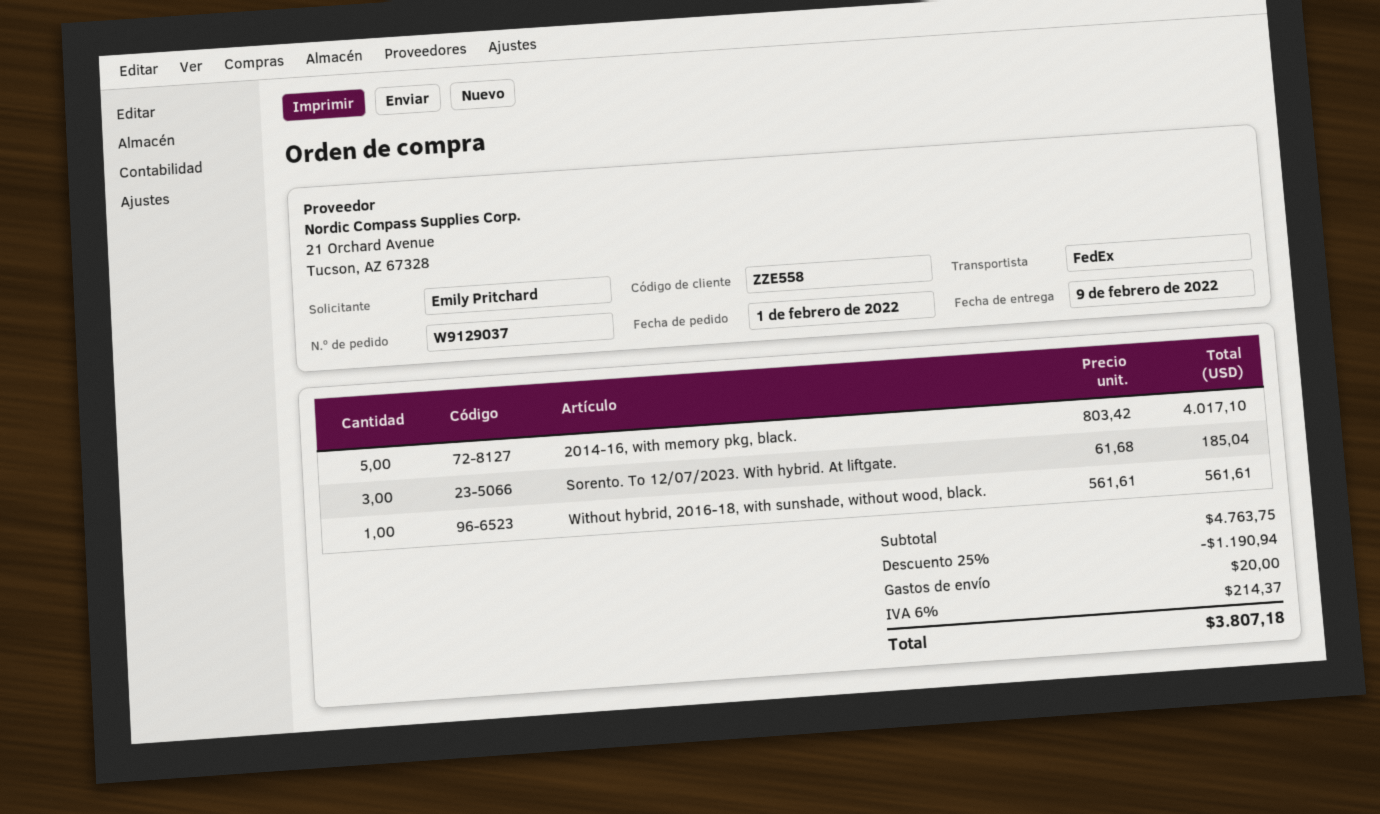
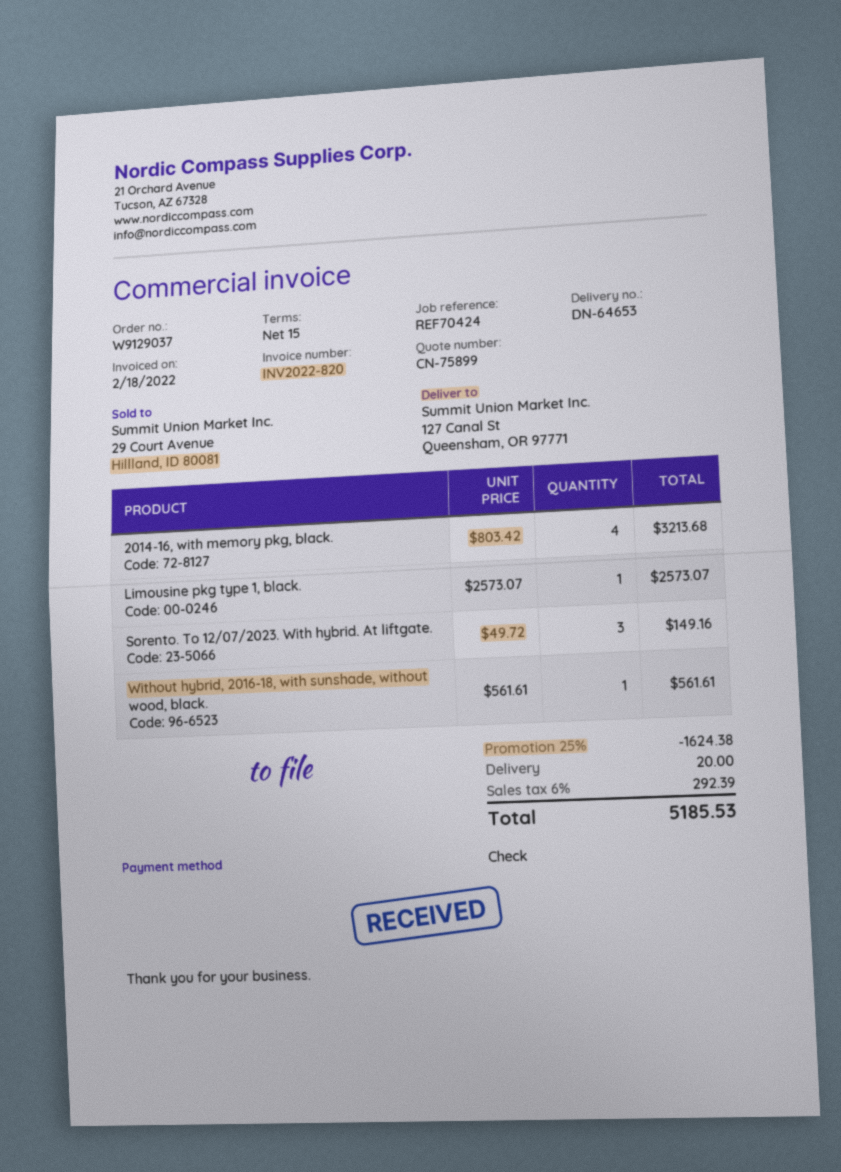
2014-16, with memory pkg, black.: 5 x 803.42 = 4017.10 -> 4 x 803.42 = 3213.68
Sorento. To 12/07/2023. With hybrid. At liftgate.: 3 x 61.68 = 185.04 -> 3 x 49.72 = 149.16
Limousine pkg type 1, black.: none -> 1 x 2573.07 = 2573.07
discount: 25% = 1190.94 -> 25% = 1624.38
tax: 6% = 214.37 -> 6% = 292.39
total: 3807.18 -> 5185.53

